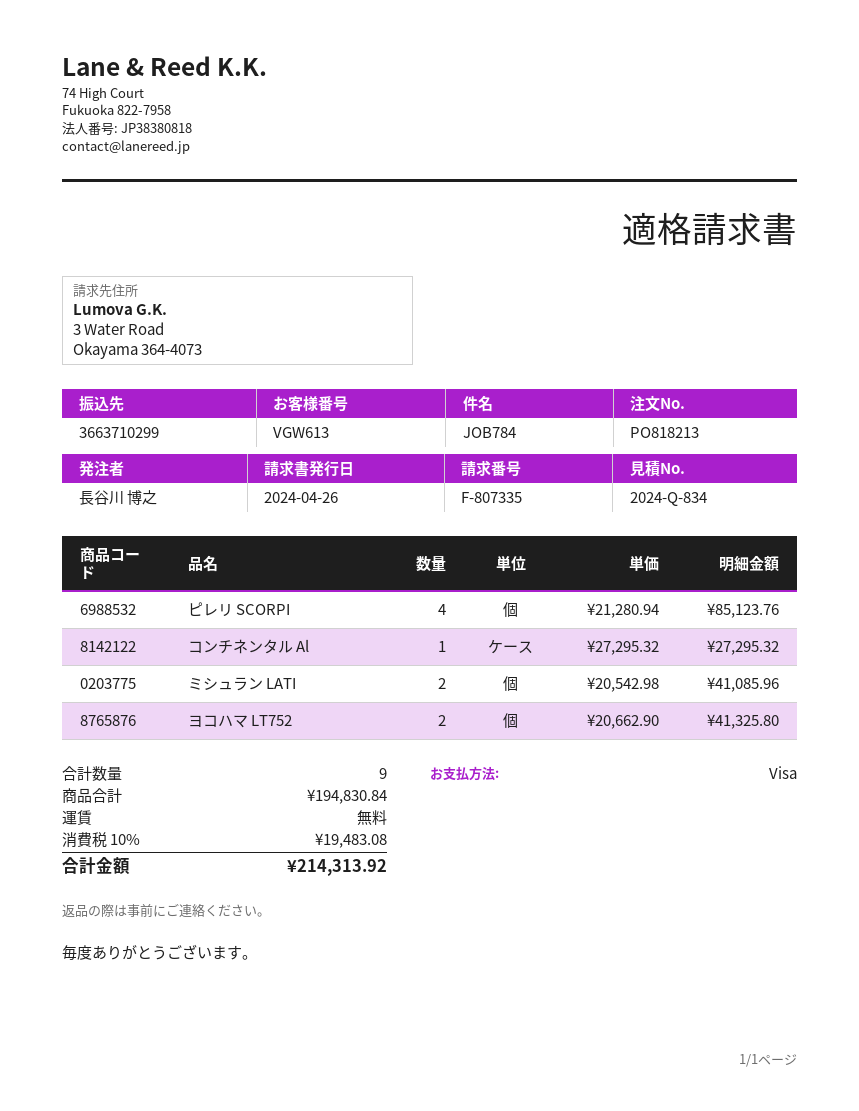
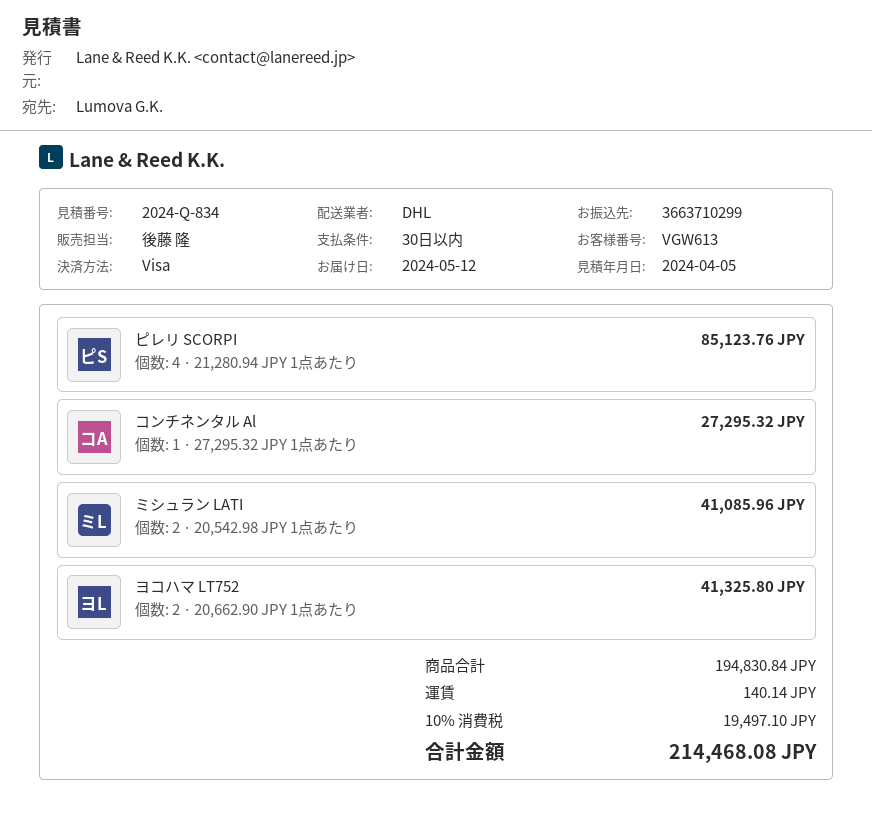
shipping: 0.00 -> 140.14
tax: 10% = 19483.08 -> 10% = 19497.10
total: 214313.92 -> 214468.08

